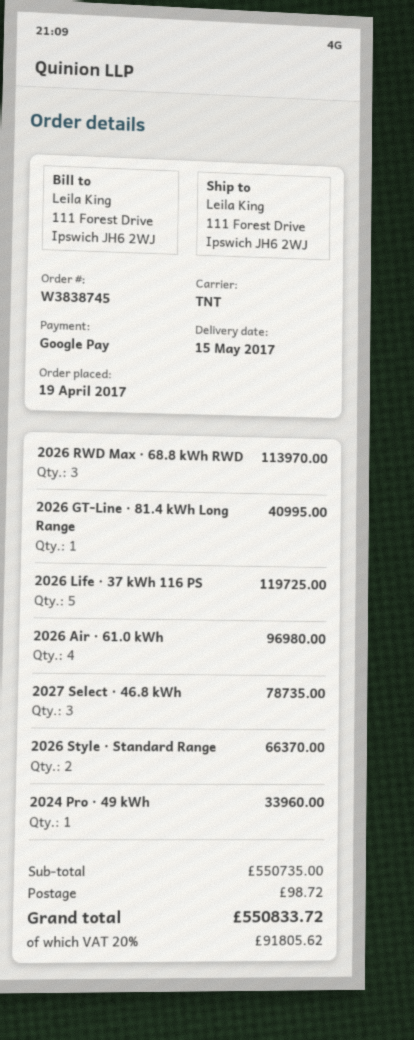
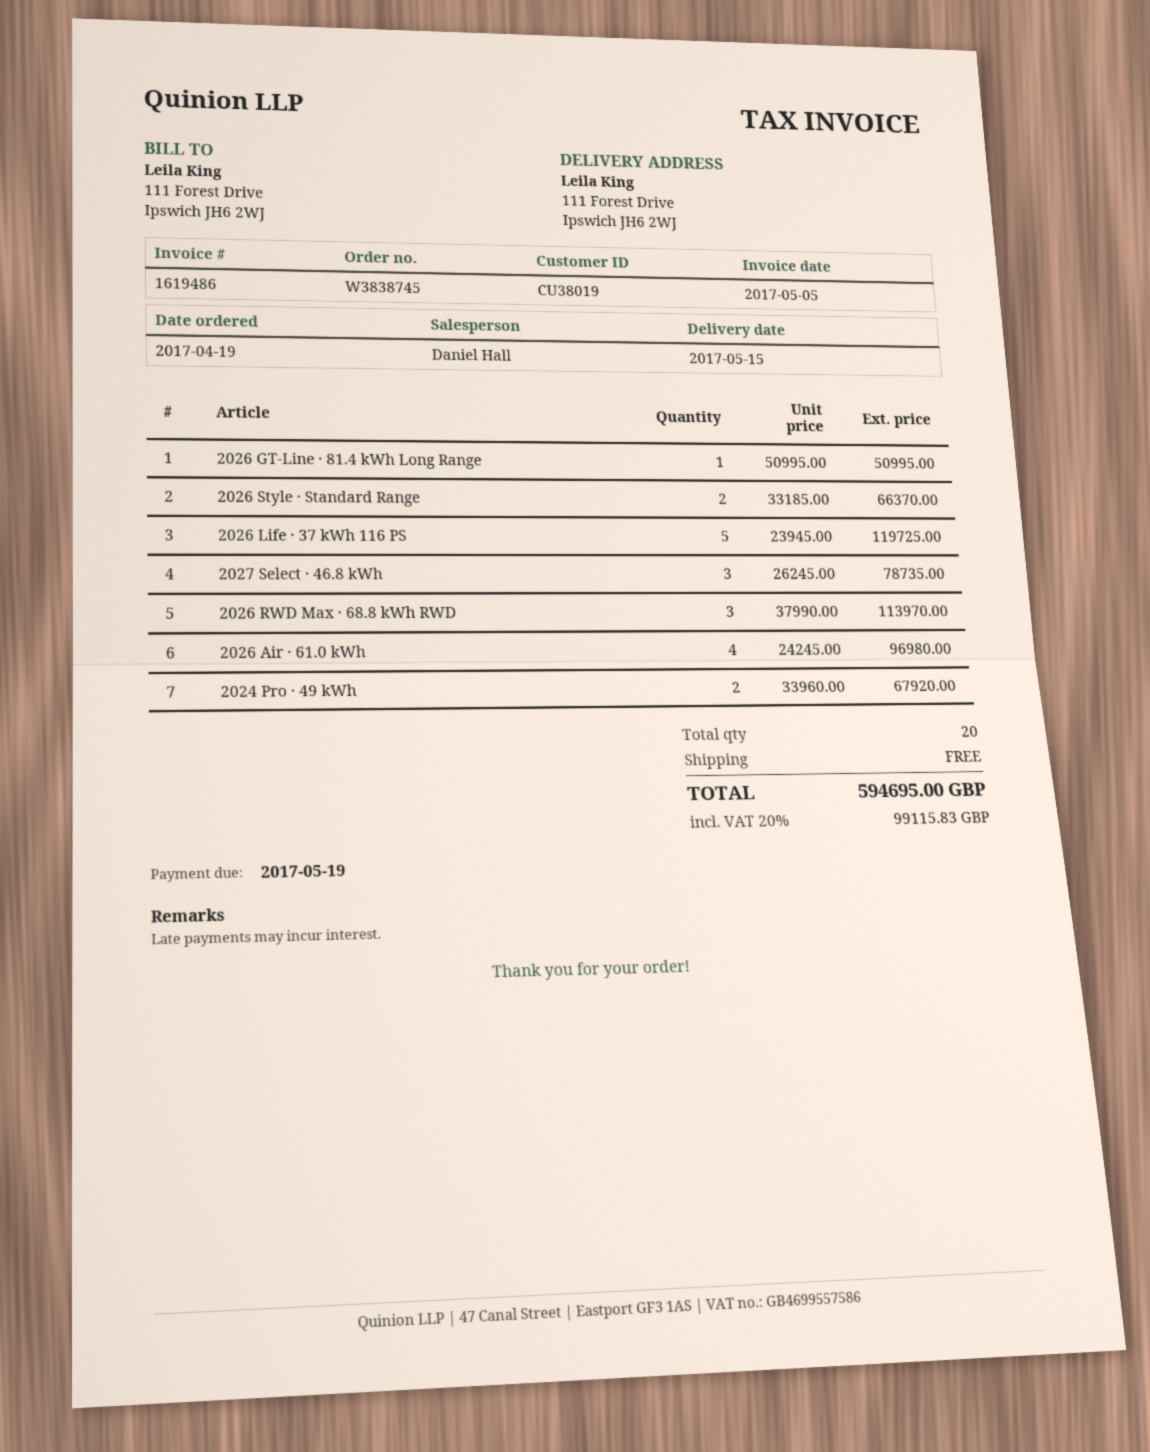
2026 GT-Line · 81.4 kWh Long Range: 1 for 40995.00 -> 1 for 50995.00
2024 Pro · 49 kWh: 1 for 33960.00 -> 2 for 67920.00
shipping: 98.72 -> 0.00
tax: 20% = 91805.62 -> 20% = 99115.83
total: 550833.72 -> 594695.00

